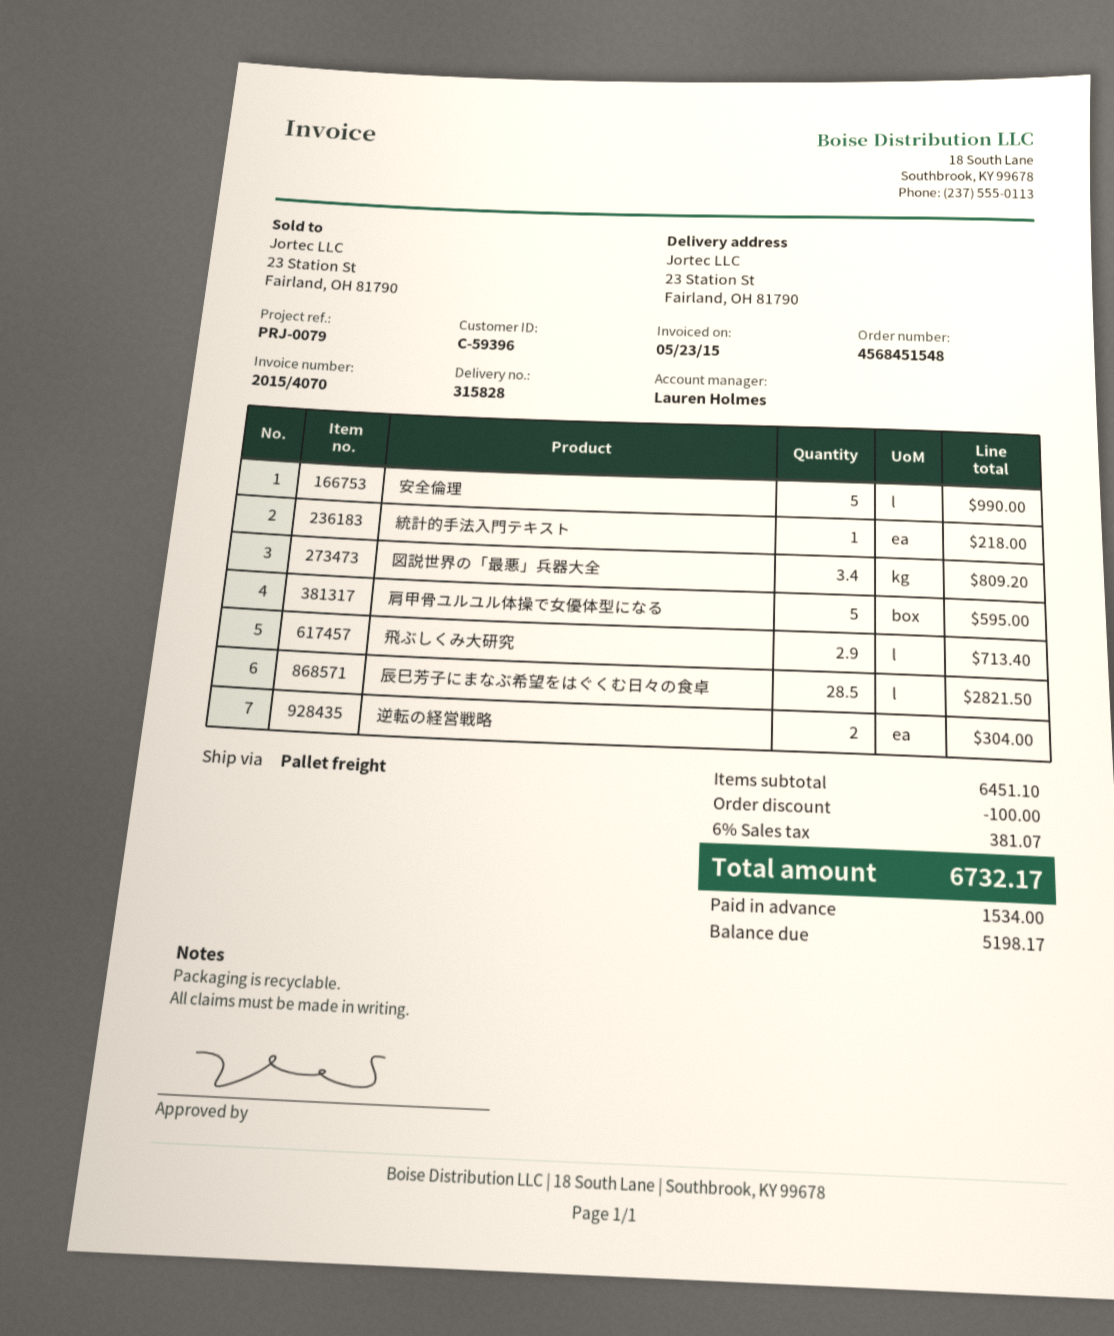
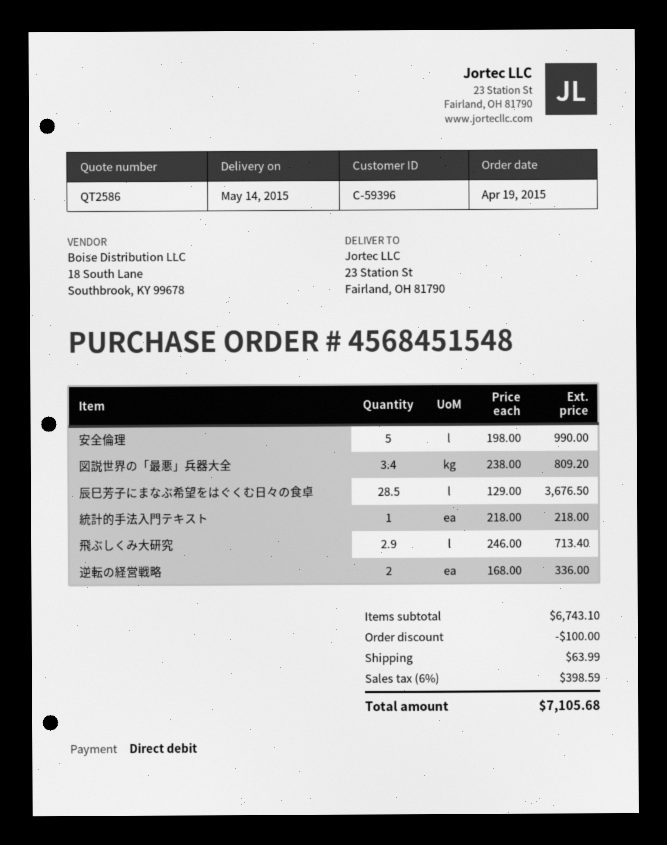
肩甲骨ユルユル体操で女優体型になる: 5 for 595.00 -> none
辰巳芳子にまなぶ希望をはぐくむ日々の食卓: 28.5 for 2821.50 -> 28.5 for 3676.50
逆転の経営戦略: 2 for 304.00 -> 2 for 336.00
subtotal: 6451.10 -> 6743.10
shipping: none -> 63.99
tax: 6% = 381.07 -> 6% = 398.59
total: 6732.17 -> 7105.68

